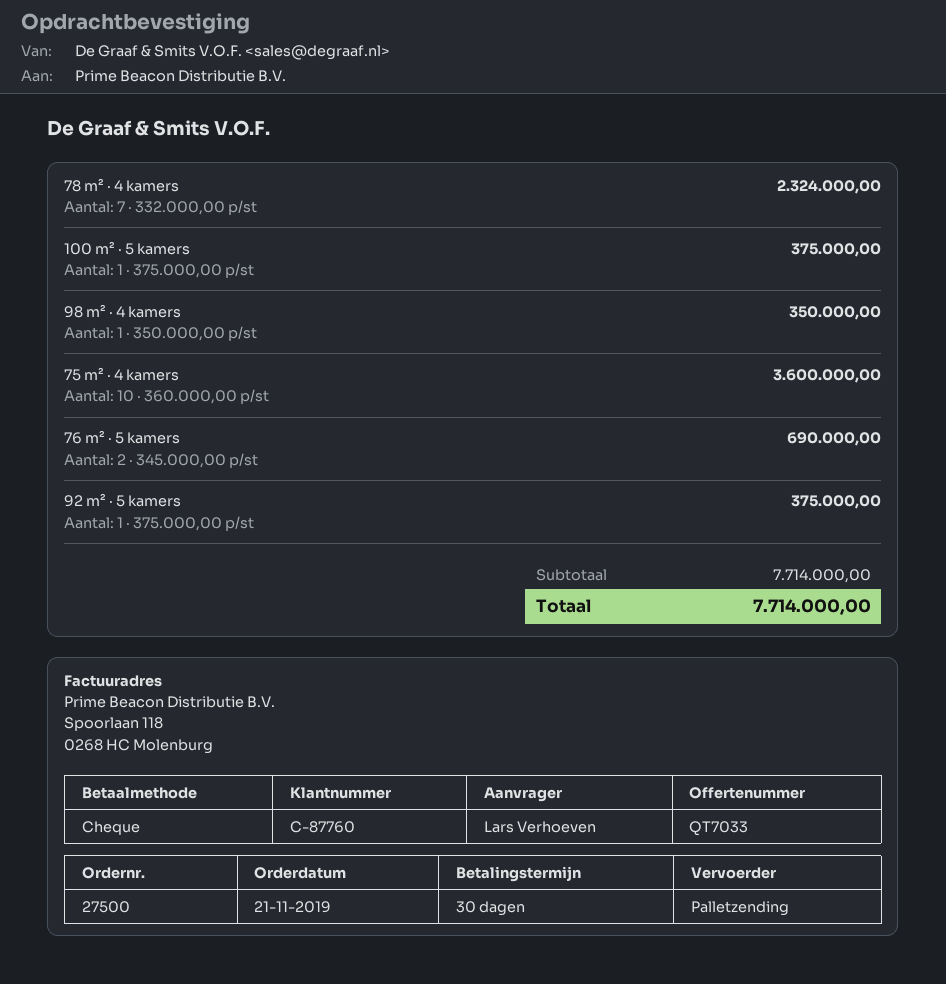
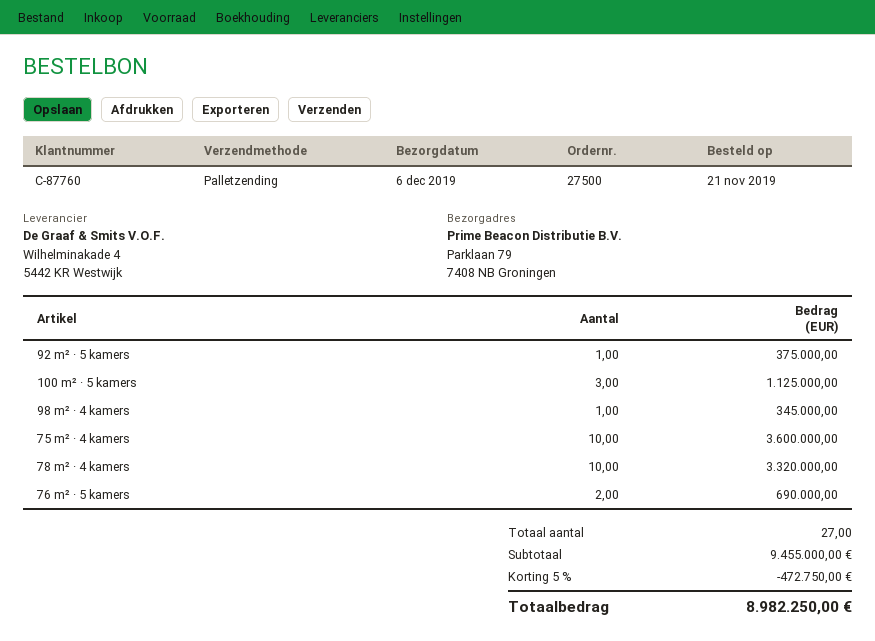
78 m² · 4 kamers: 7 for 2324000.00 -> 10 for 3320000.00
100 m² · 5 kamers: 1 for 375000.00 -> 3 for 1125000.00
98 m² · 4 kamers: 1 for 350000.00 -> 1 for 345000.00
subtotal: 7714000.00 -> 9455000.00
discount: none -> 5% = 472750.00
total: 7714000.00 -> 8982250.00

